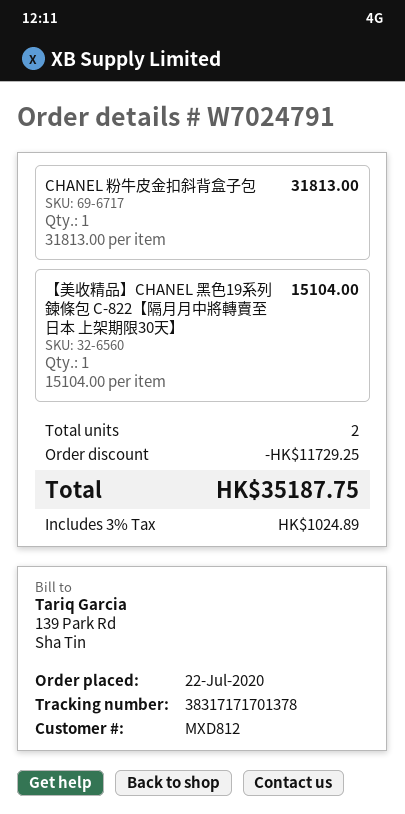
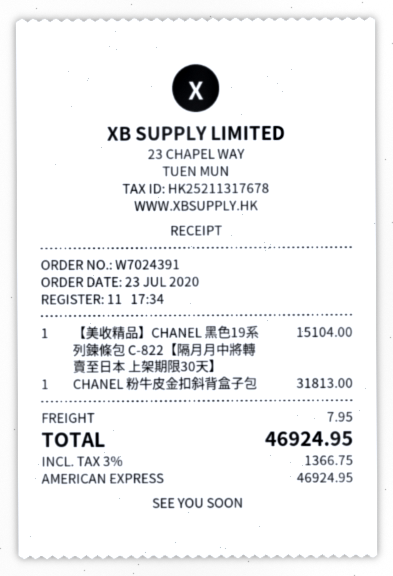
order number: W7024791 -> W7024391
order date: 2020-07-22 -> 2020-07-23
discount: 11729.25 -> none
shipping: none -> 7.95
tax: 3% = 1024.89 -> 3% = 1366.75
total: 35187.75 -> 46924.95

